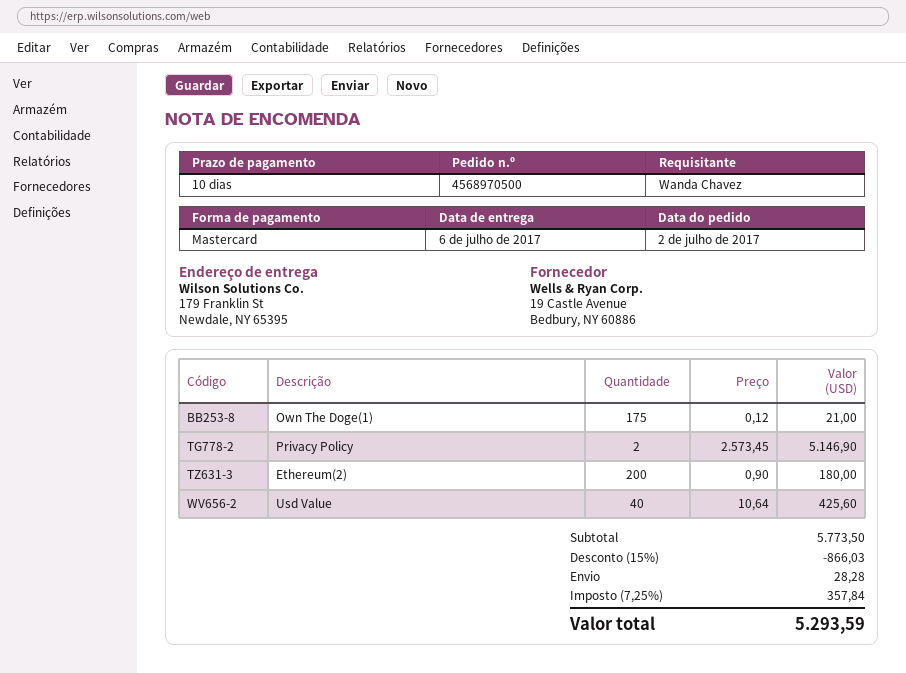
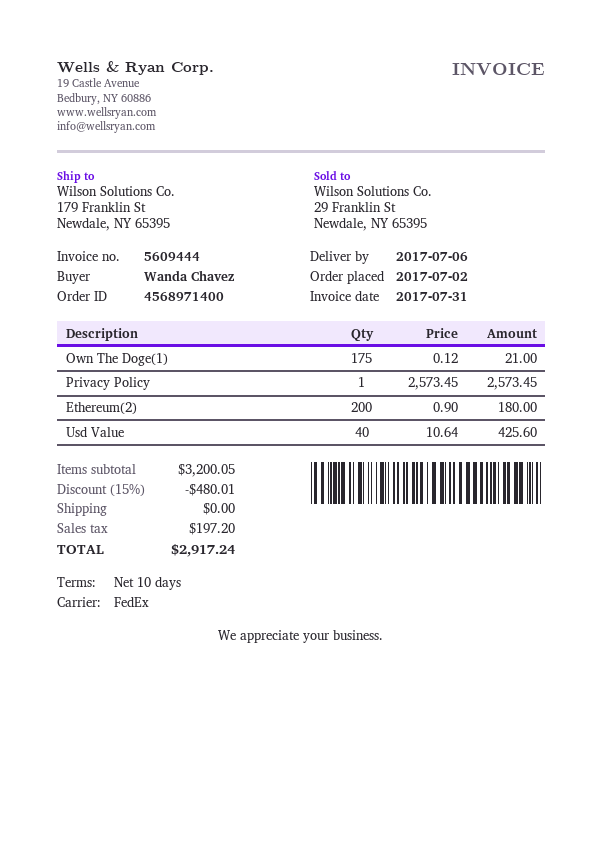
order number: 4568970500 -> 4568971400
Privacy Policy: 2 x 2573.45 = 5146.90 -> 1 x 2573.45 = 2573.45
subtotal: 5773.50 -> 3200.05
discount: 15% = 866.03 -> 15% = 480.01
shipping: 28.28 -> 0.00
tax: 357.84 -> 197.20
total: 5293.59 -> 2917.24

